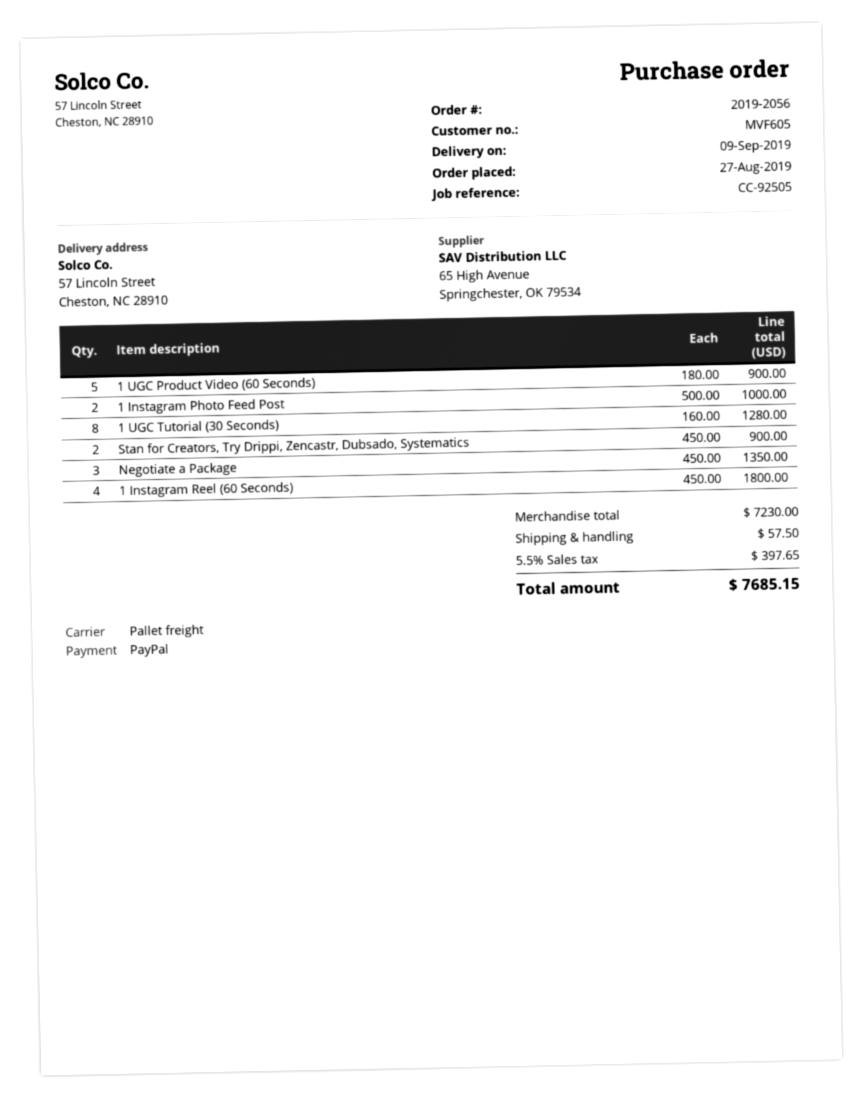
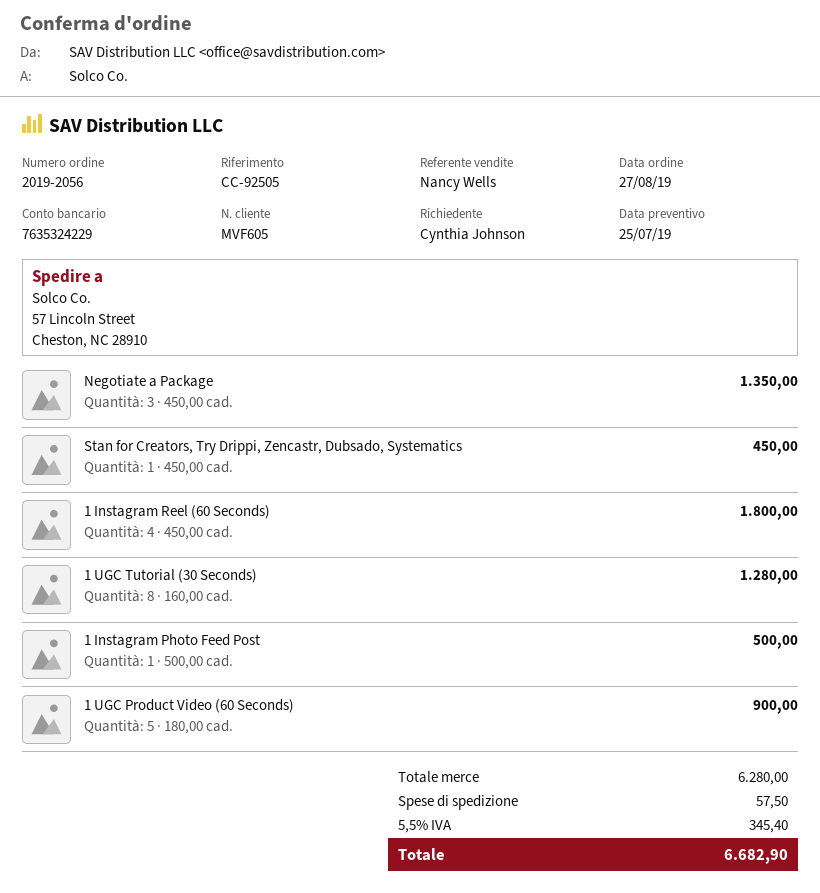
1 Instagram Photo Feed Post: 2 x 500.00 = 1000.00 -> 1 x 500.00 = 500.00
Stan for Creators, Try Drippi, Zencastr, Dubsado, Systematics: 2 x 450.00 = 900.00 -> 1 x 450.00 = 450.00
subtotal: 7230.00 -> 6280.00
tax: 5.5% = 397.65 -> 5.5% = 345.40
total: 7685.15 -> 6682.90

